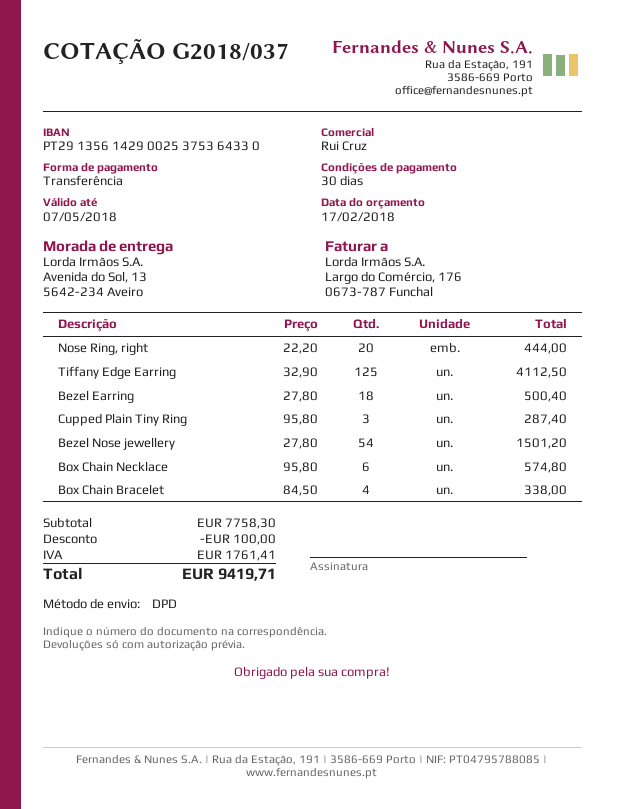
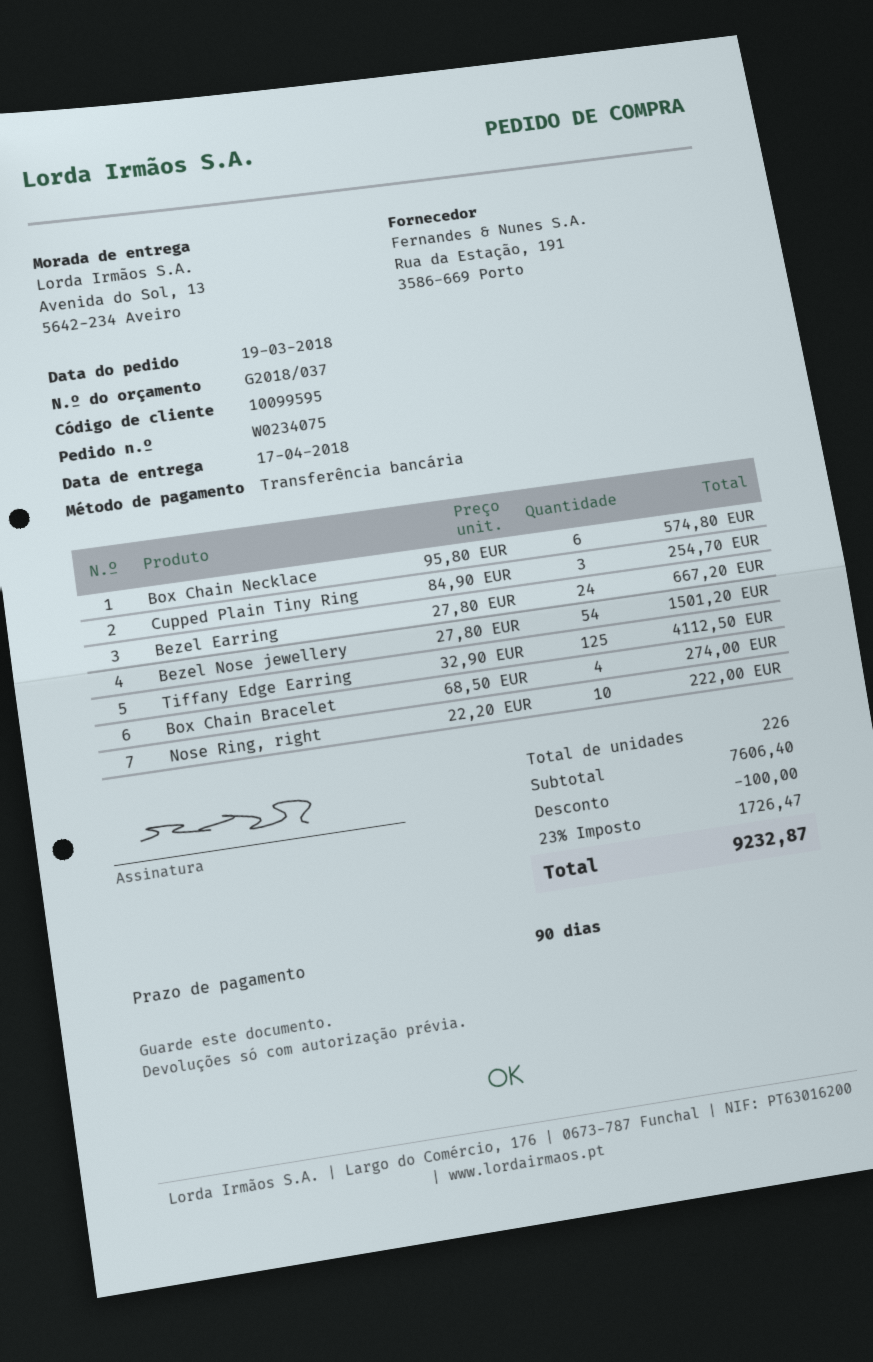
payment terms: 30 days -> 90 days
Nose Ring, right: 20 x 22.20 = 444.00 -> 10 x 22.20 = 222.00
Bezel Earring: 18 x 27.80 = 500.40 -> 24 x 27.80 = 667.20
Cupped Plain Tiny Ring: 3 x 95.80 = 287.40 -> 3 x 84.90 = 254.70
Box Chain Bracelet: 4 x 84.50 = 338.00 -> 4 x 68.50 = 274.00
subtotal: 7758.30 -> 7606.40
tax: 1761.41 -> 1726.47
total: 9419.71 -> 9232.87

